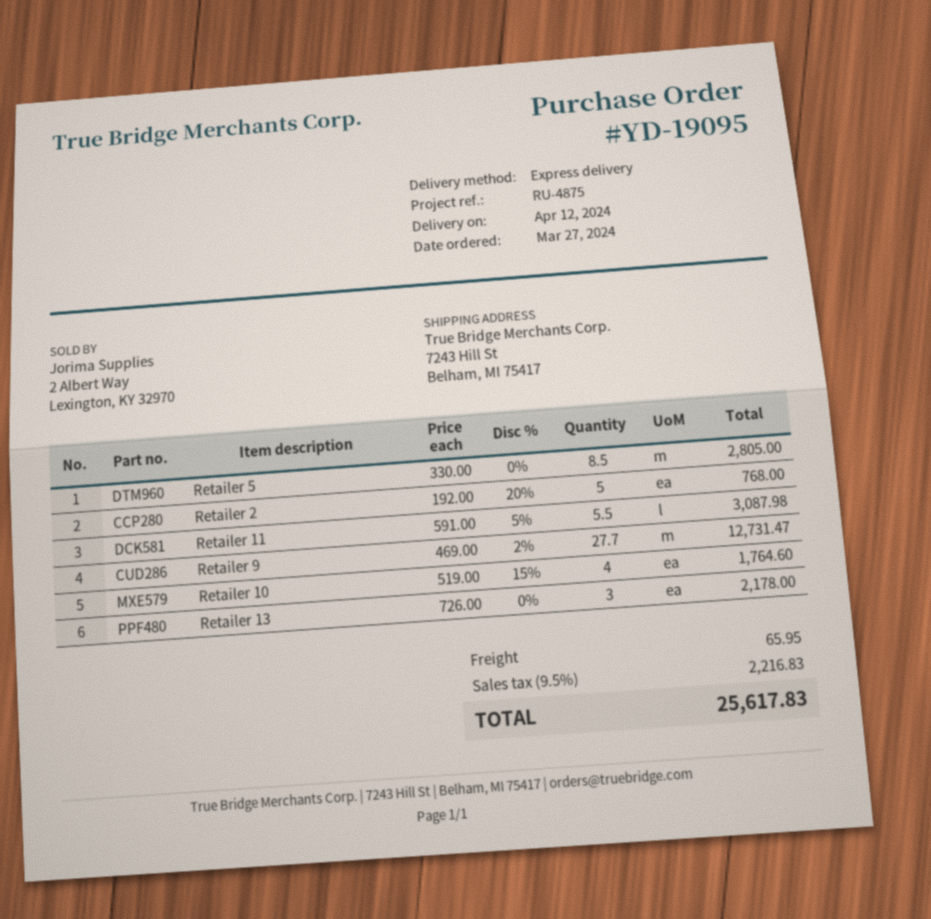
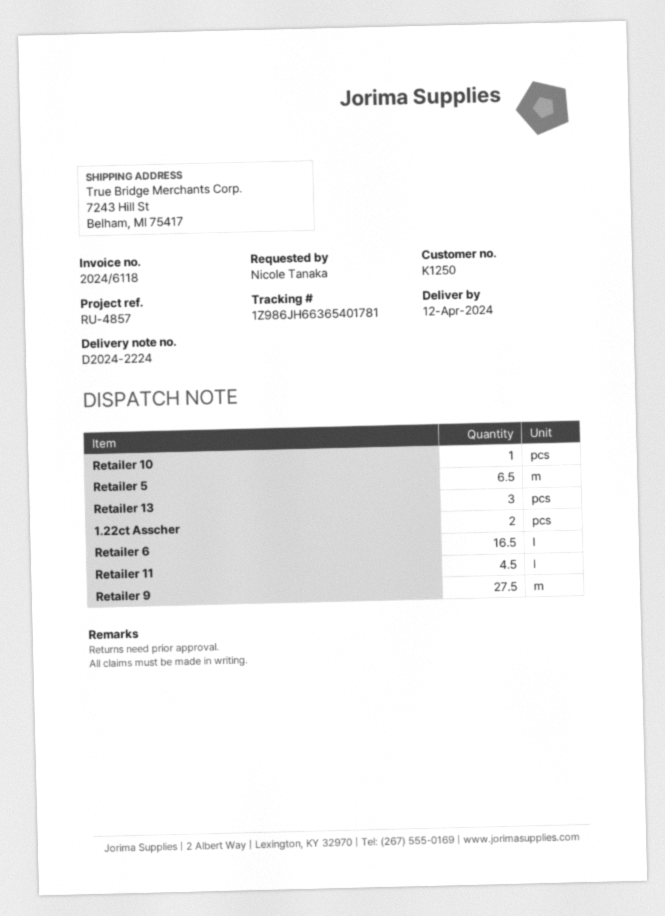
reference: RU-4875 -> RU-4857
Retailer 5: 8.5 -> 6.5
Retailer 2: 5 -> none
Retailer 11: 5.5 -> 4.5
Retailer 9: 27.7 -> 27.5
Retailer 10: 4 -> 1
1.22ct Asscher: none -> 2
Retailer 6: none -> 16.5

